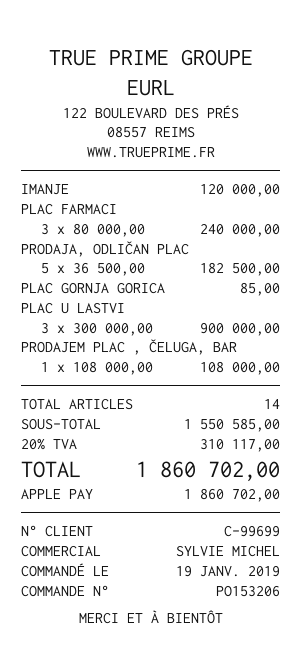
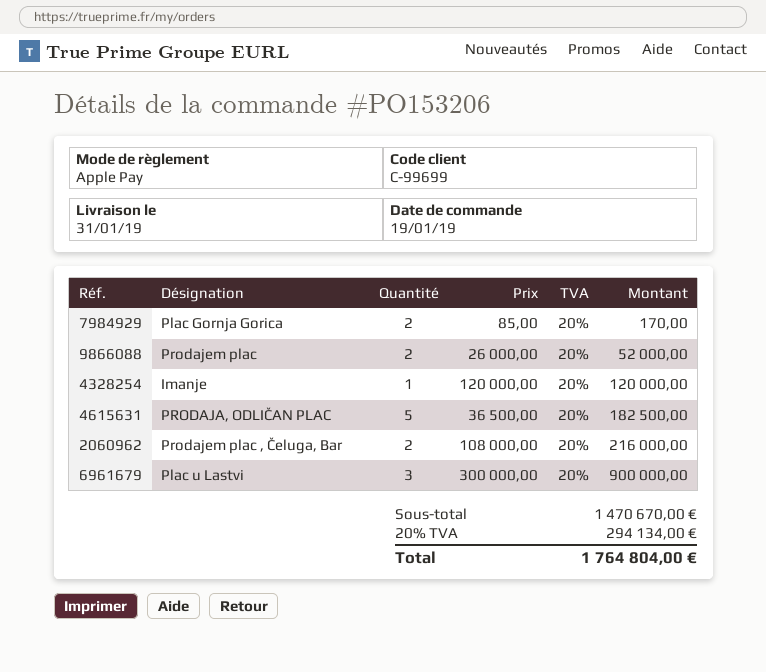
PLAC FARMACI: 3 x 80000.00 = 240000.00 -> none
PLAC GORNJA GORICA: 1 x 85.00 = 85.00 -> 2 x 85.00 = 170.00
PRODAJEM PLAC , ČELUGA, BAR: 1 x 108000.00 = 108000.00 -> 2 x 108000.00 = 216000.00
Prodajem plac: none -> 2 x 26000.00 = 52000.00
subtotal: 1550585.00 -> 1470670.00
tax: 20% = 310117.00 -> 20% = 294134.00
total: 1860702.00 -> 1764804.00

